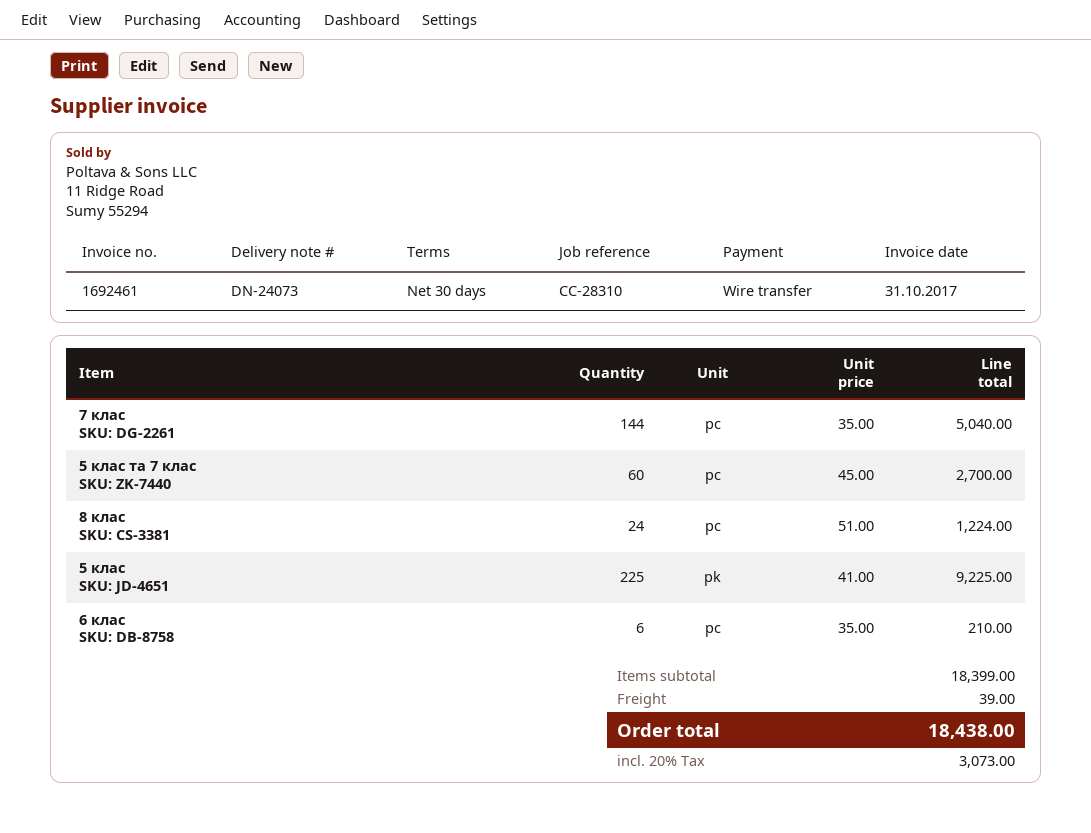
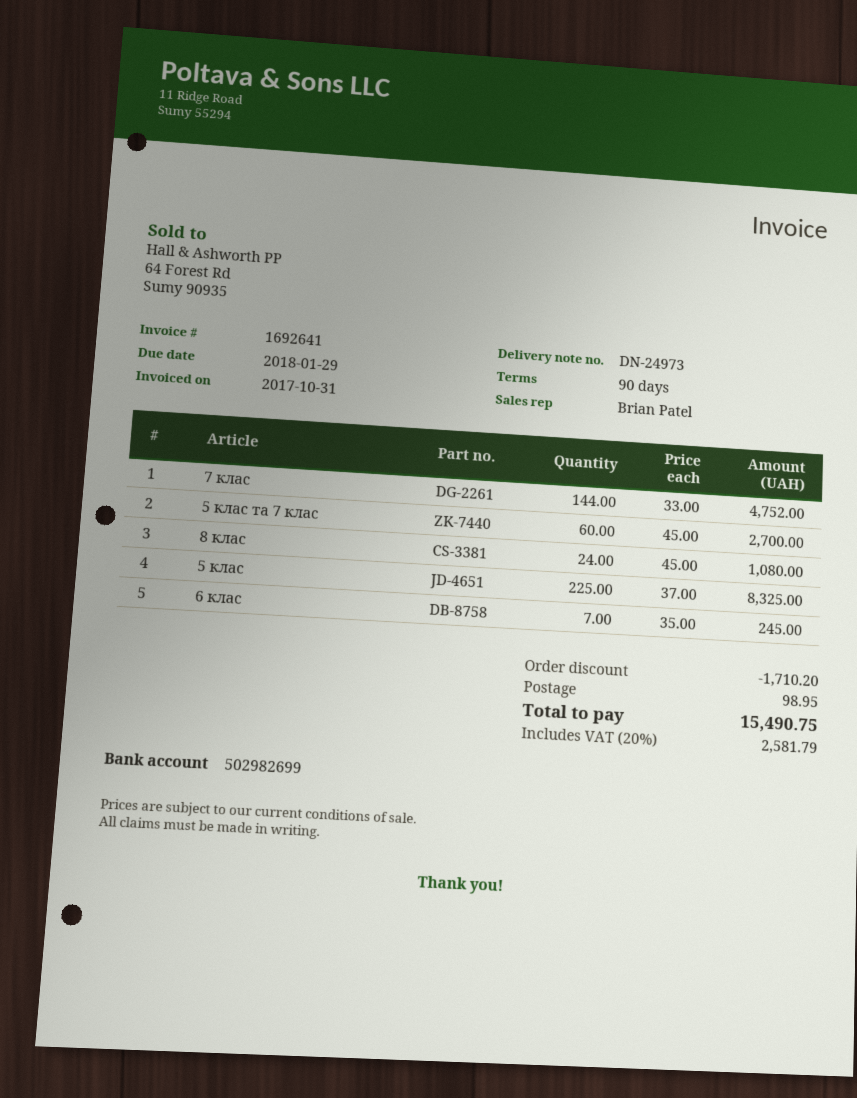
delivery note number: DN-24073 -> DN-24973
invoice number: 1692461 -> 1692641
payment terms: 30 days -> 90 days
7 клас: 144 x 35.00 = 5040.00 -> 144 x 33.00 = 4752.00
8 клас: 24 x 51.00 = 1224.00 -> 24 x 45.00 = 1080.00
5 клас: 225 x 41.00 = 9225.00 -> 225 x 37.00 = 8325.00
6 клас: 6 x 35.00 = 210.00 -> 7 x 35.00 = 245.00
discount: none -> 1710.20
shipping: 39.00 -> 98.95
tax: 20% = 3073.00 -> 20% = 2581.79
total: 18438.00 -> 15490.75

